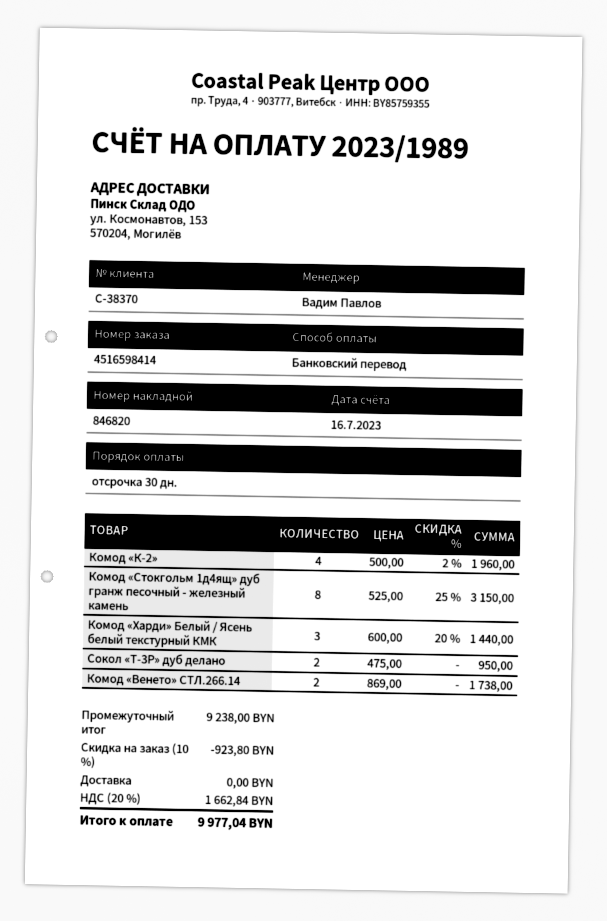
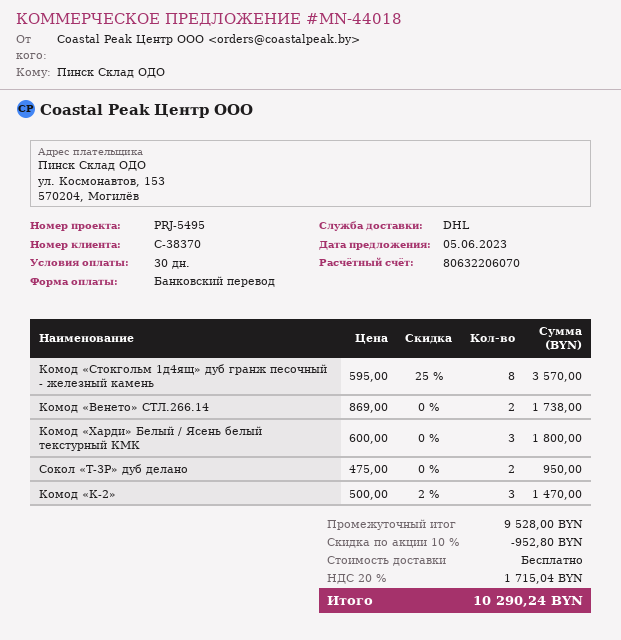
Комод «К-2»: 4 x 500.00 - 2% = 1960.00 -> 3 x 500.00 - 2% = 1470.00
Комод «Стокгольм 1д4ящ» дуб гранж песочный - железный камень: 8 x 525.00 - 25% = 3150.00 -> 8 x 595.00 - 25% = 3570.00
Комод «Харди» Белый / Ясень белый текстурный КМК: 3 x 600.00 - 20% = 1440.00 -> 3 x 600.00 = 1800.00
subtotal: 9238.00 -> 9528.00
discount: 10% = 923.80 -> 10% = 952.80
tax: 20% = 1662.84 -> 20% = 1715.04
total: 9977.04 -> 10290.24

